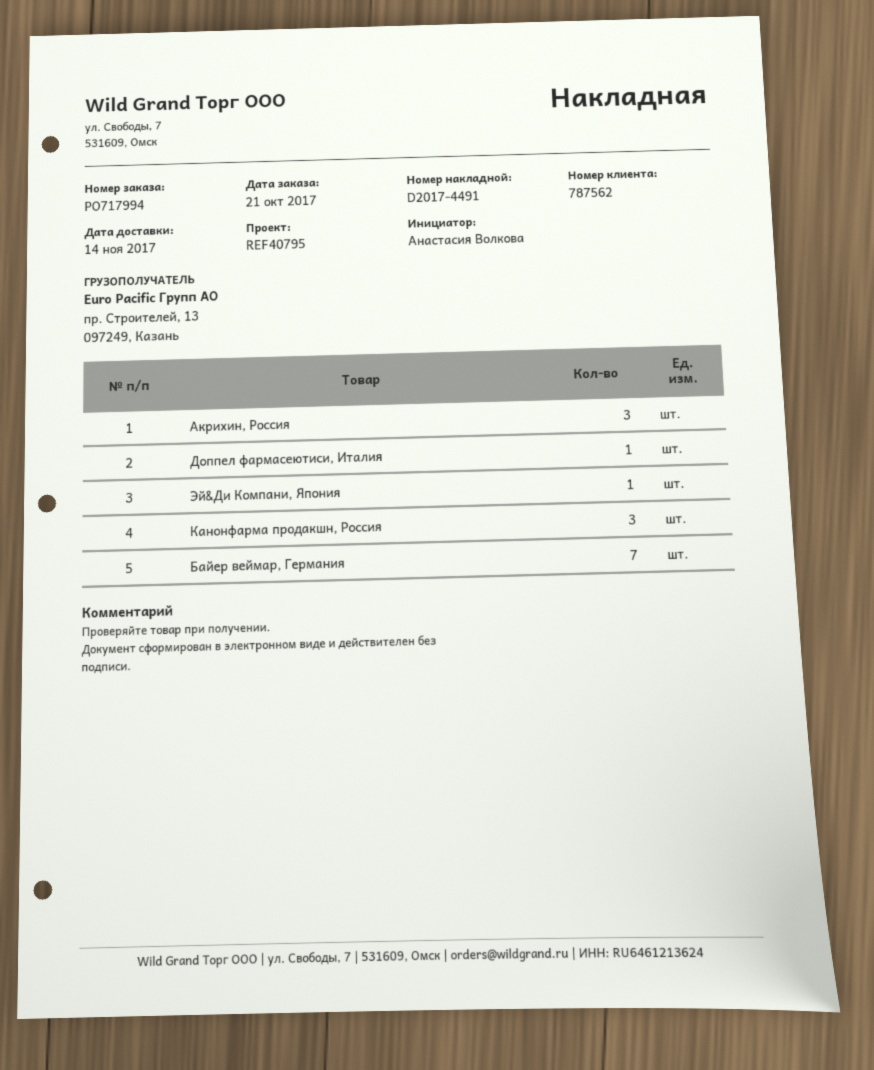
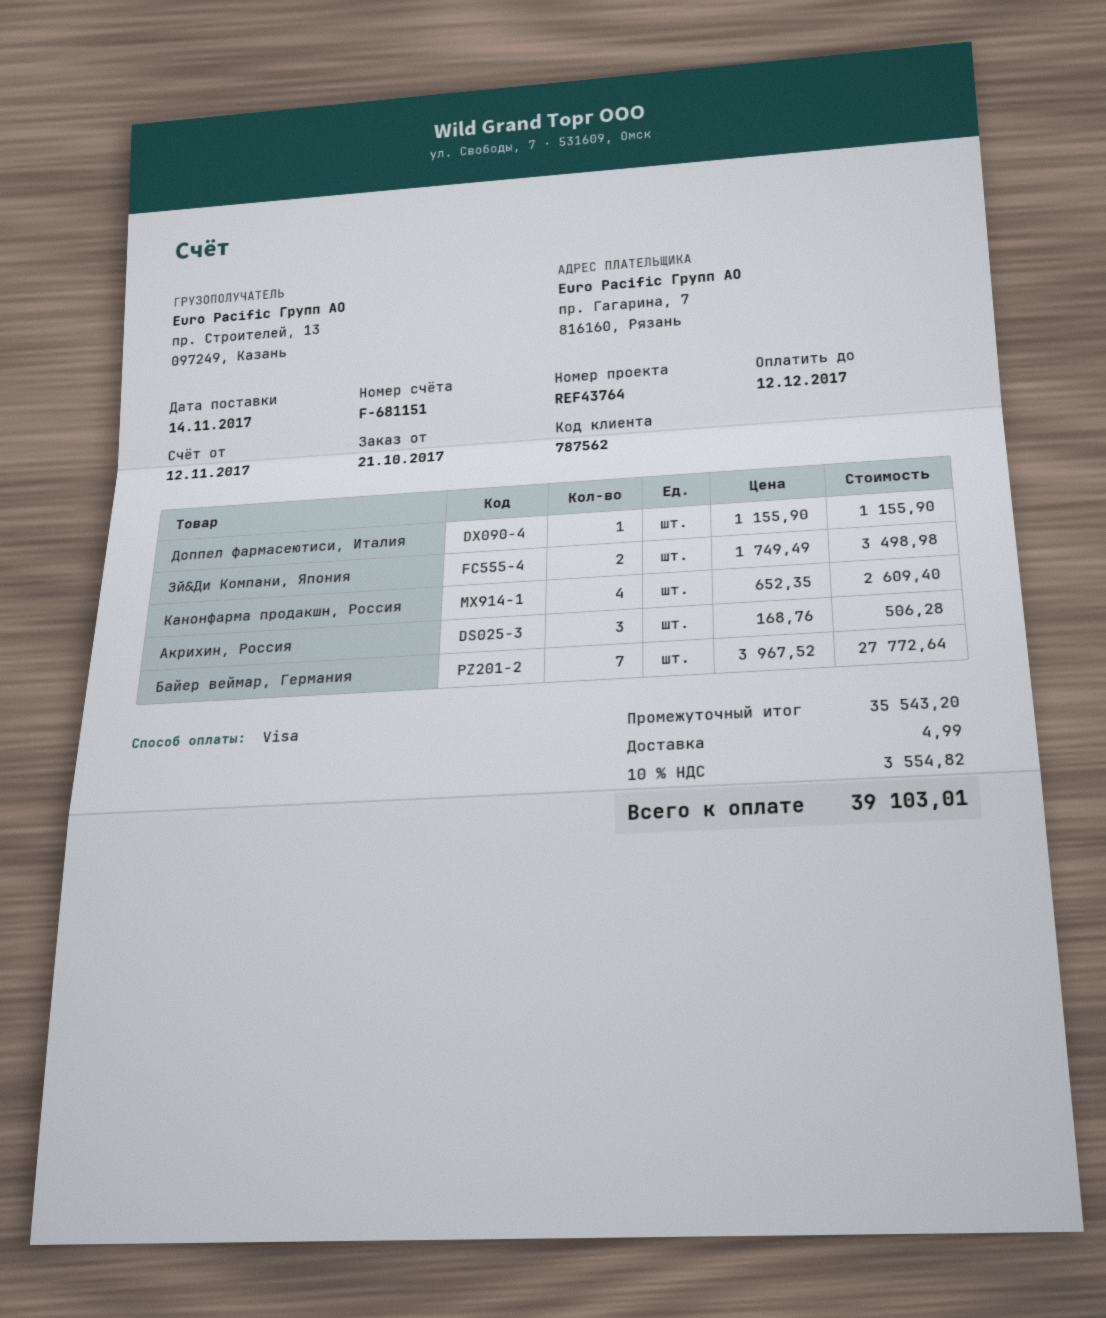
reference: REF40795 -> REF43764
Эй&Ди Компани, Япония: 1 -> 2
Канонфарма продакшн, Россия: 3 -> 4

